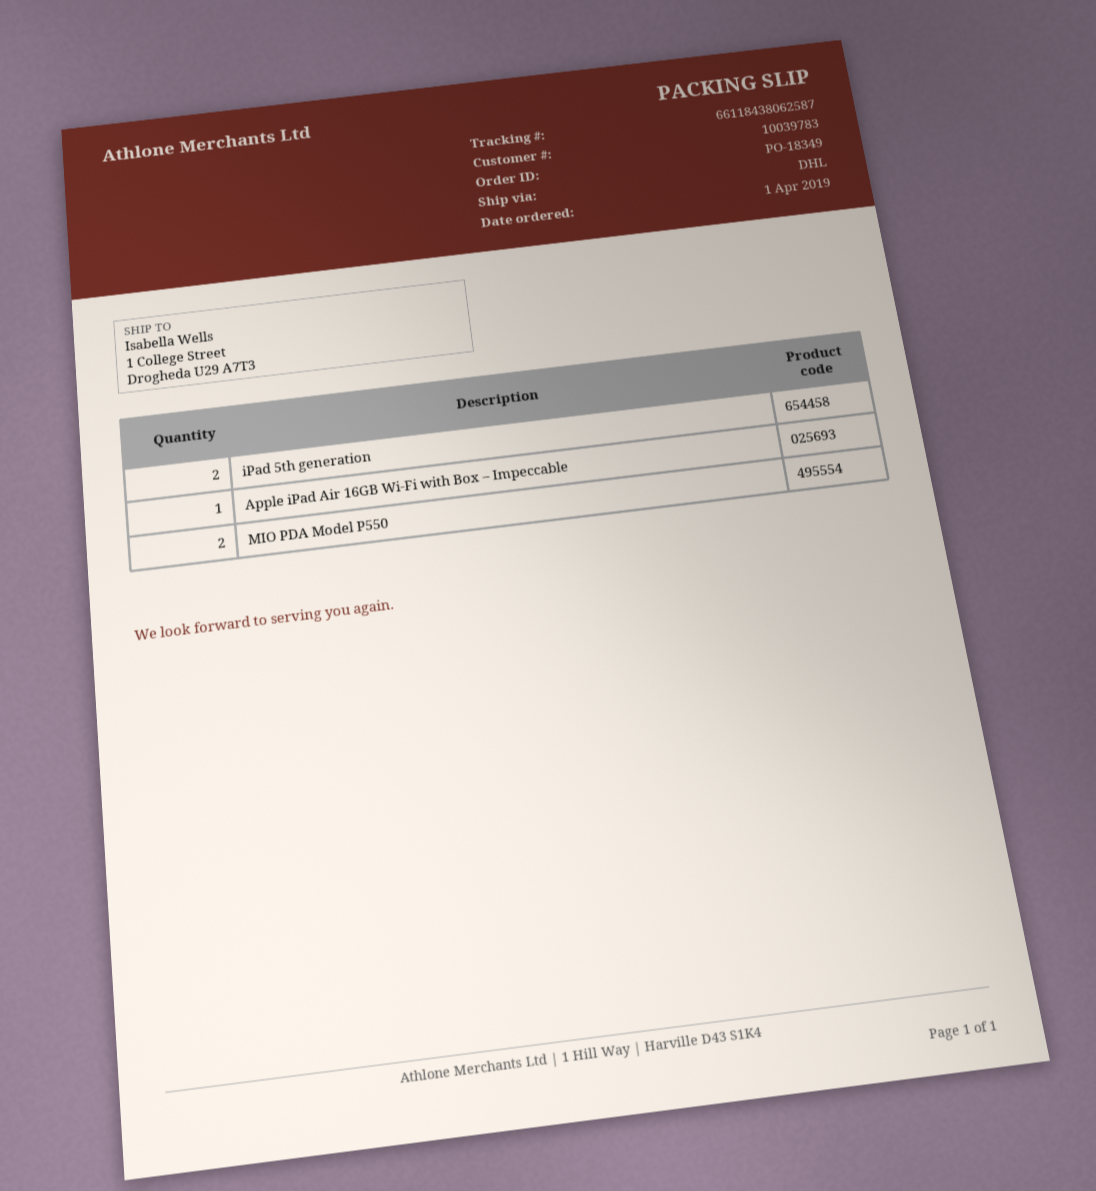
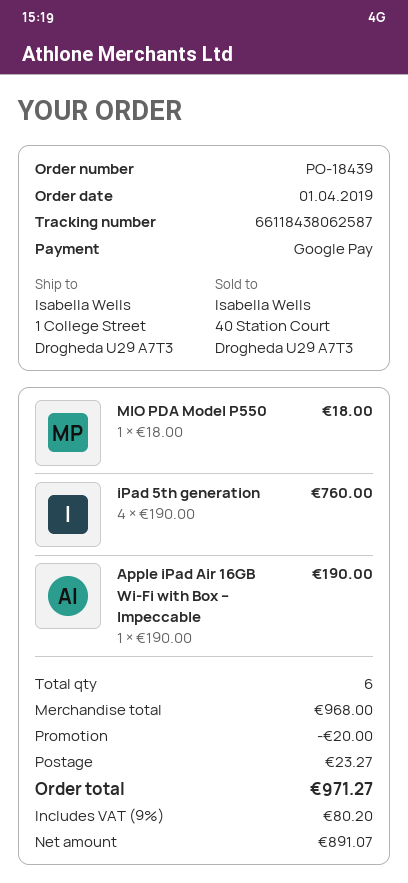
order number: PO-18349 -> PO-18439
iPad 5th generation: 2 -> 4
MIO PDA Model P550: 2 -> 1

